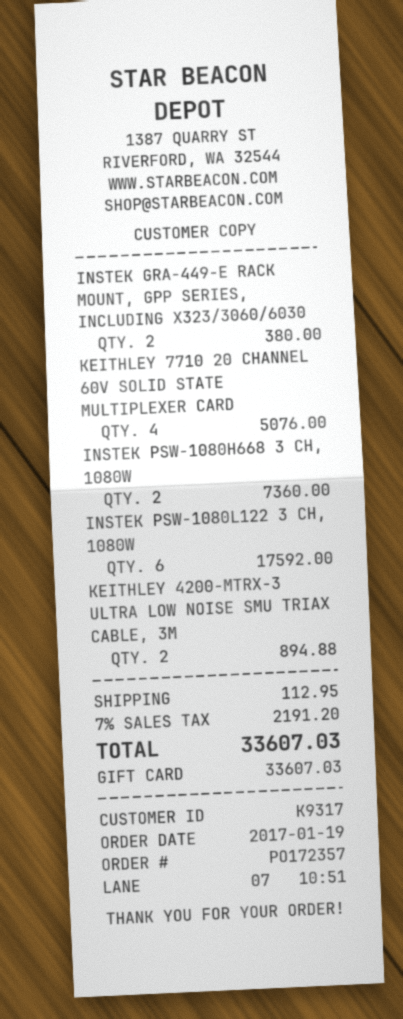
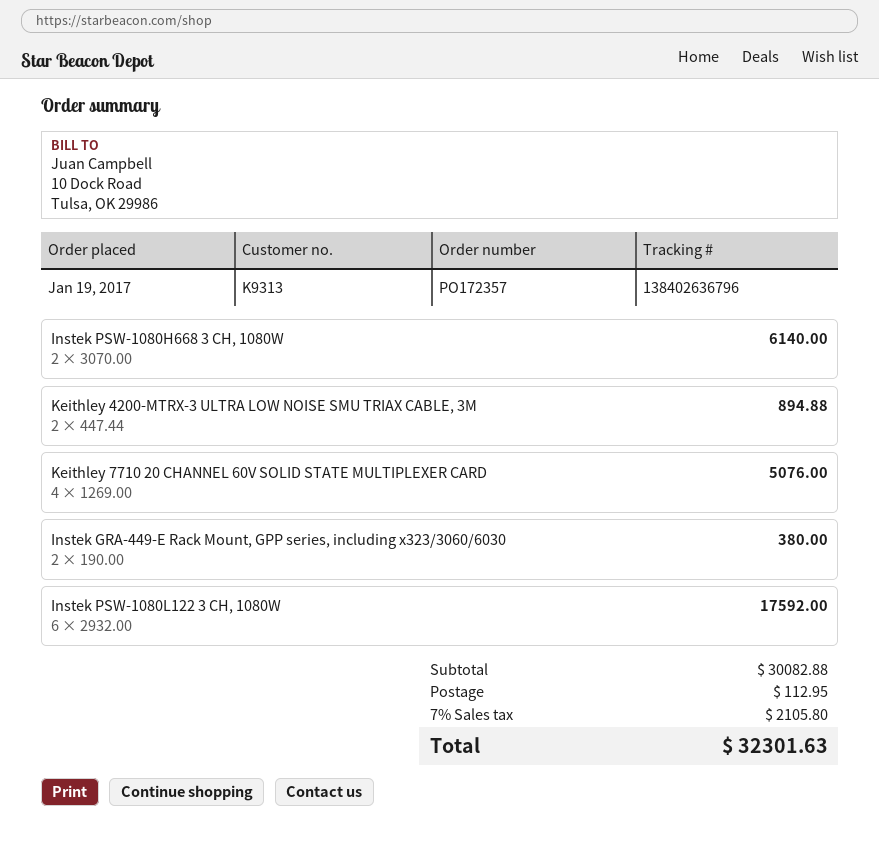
customer number: K9317 -> K9313
INSTEK PSW-1080H668 3 CH, 1080W: 2 for 7360.00 -> 2 for 6140.00
tax: 7% = 2191.20 -> 7% = 2105.80
total: 33607.03 -> 32301.63

